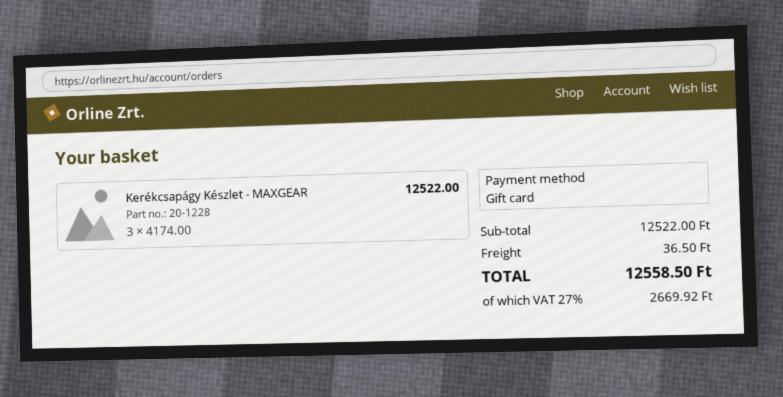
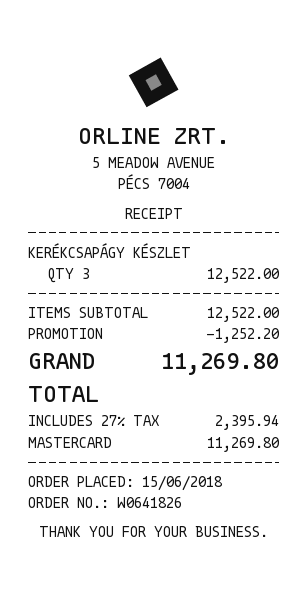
payment method: gift card -> Mastercard
discount: none -> 1252.20
shipping: 36.50 -> none
tax: 27% = 2669.92 -> 27% = 2395.94
total: 12558.50 -> 11269.80

